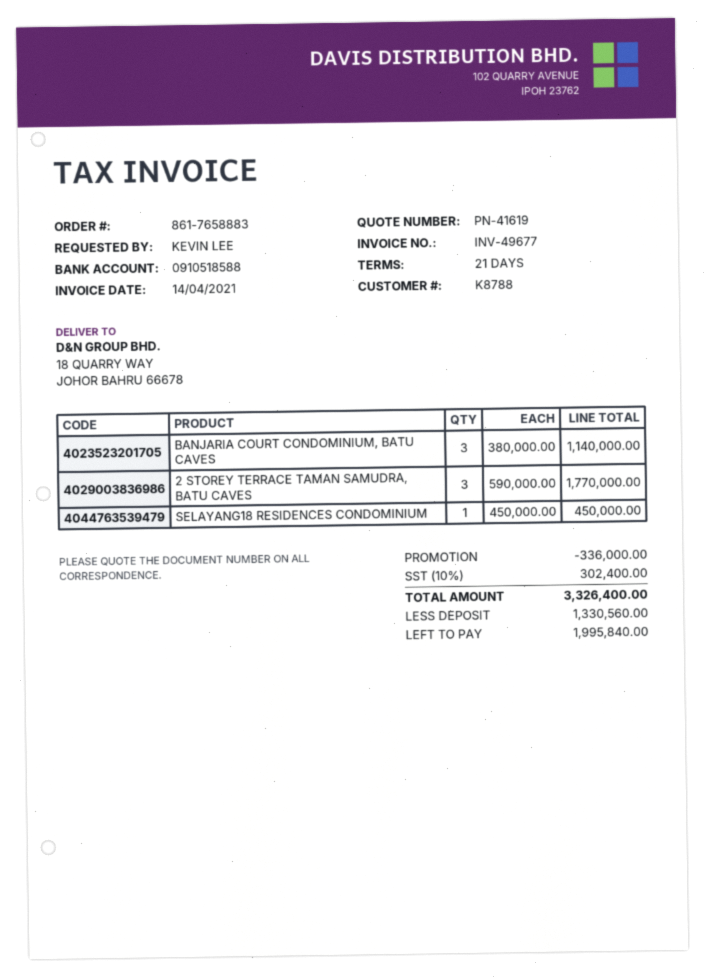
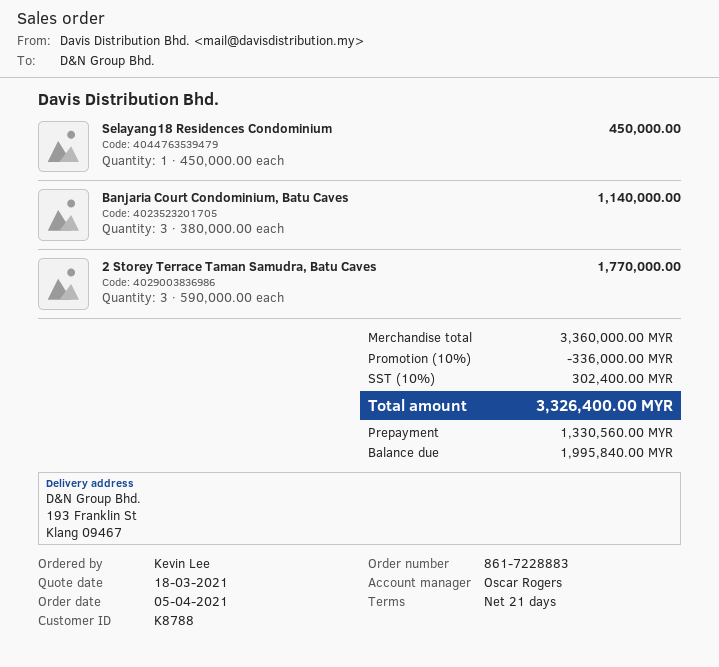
order number: 861-7658883 -> 861-7228883
ship to: 18 QUARRY WAY, JOHOR BAHRU 66678 -> 193 Franklin St, Klang 09467

